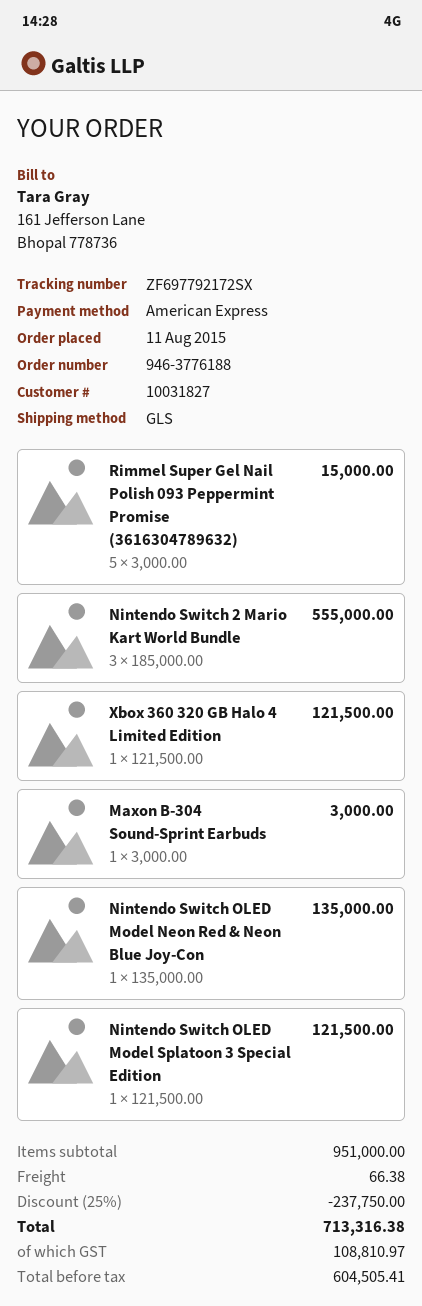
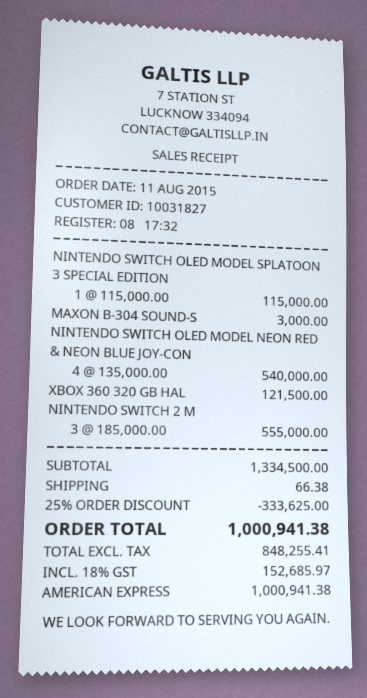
Rimmel Super Gel Nail Polish 093 Peppermint Promise (3616304789632): 5 x 3000.00 = 15000.00 -> none
Nintendo Switch OLED Model Neon Red & Neon Blue Joy-Con: 1 x 135000.00 = 135000.00 -> 4 x 135000.00 = 540000.00
Nintendo Switch OLED Model Splatoon 3 Special Edition: 1 x 121500.00 = 121500.00 -> 1 x 115000.00 = 115000.00
subtotal: 951000.00 -> 1334500.00
discount: 25% = 237750.00 -> 25% = 333625.00
net: 604505.41 -> 848255.41
tax: 108810.97 -> 152685.97
total: 713316.38 -> 1000941.38

